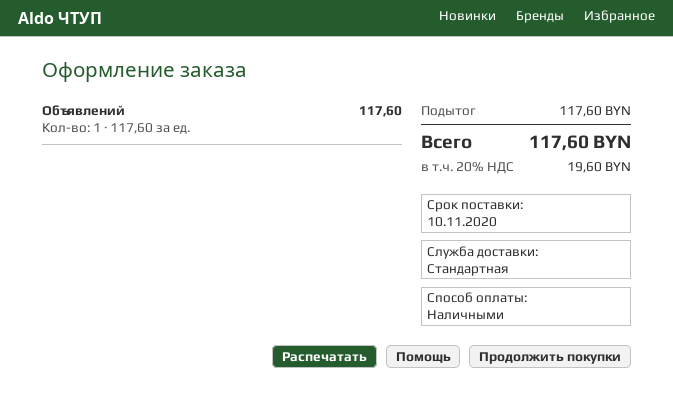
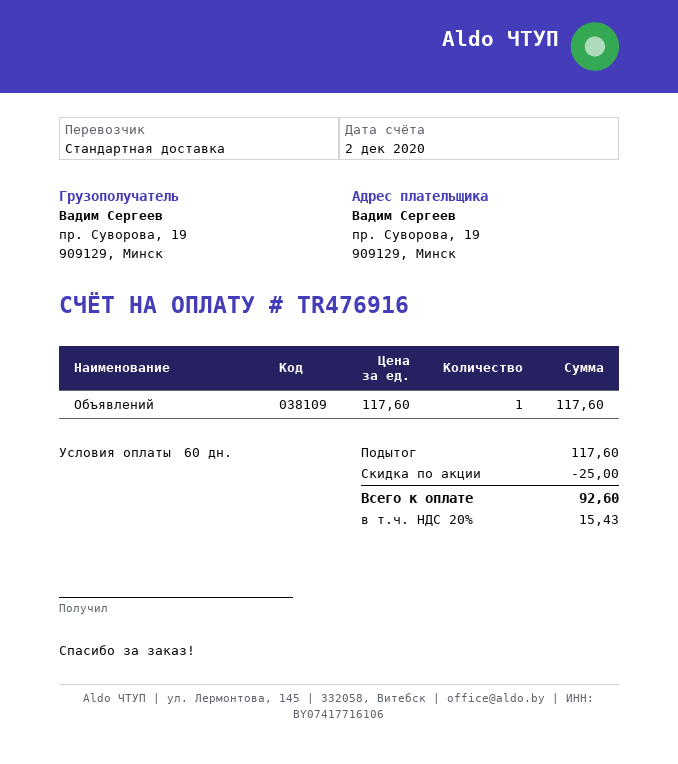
discount: none -> 25.00
tax: 20% = 19.60 -> 20% = 15.43
total: 117.60 -> 92.60

